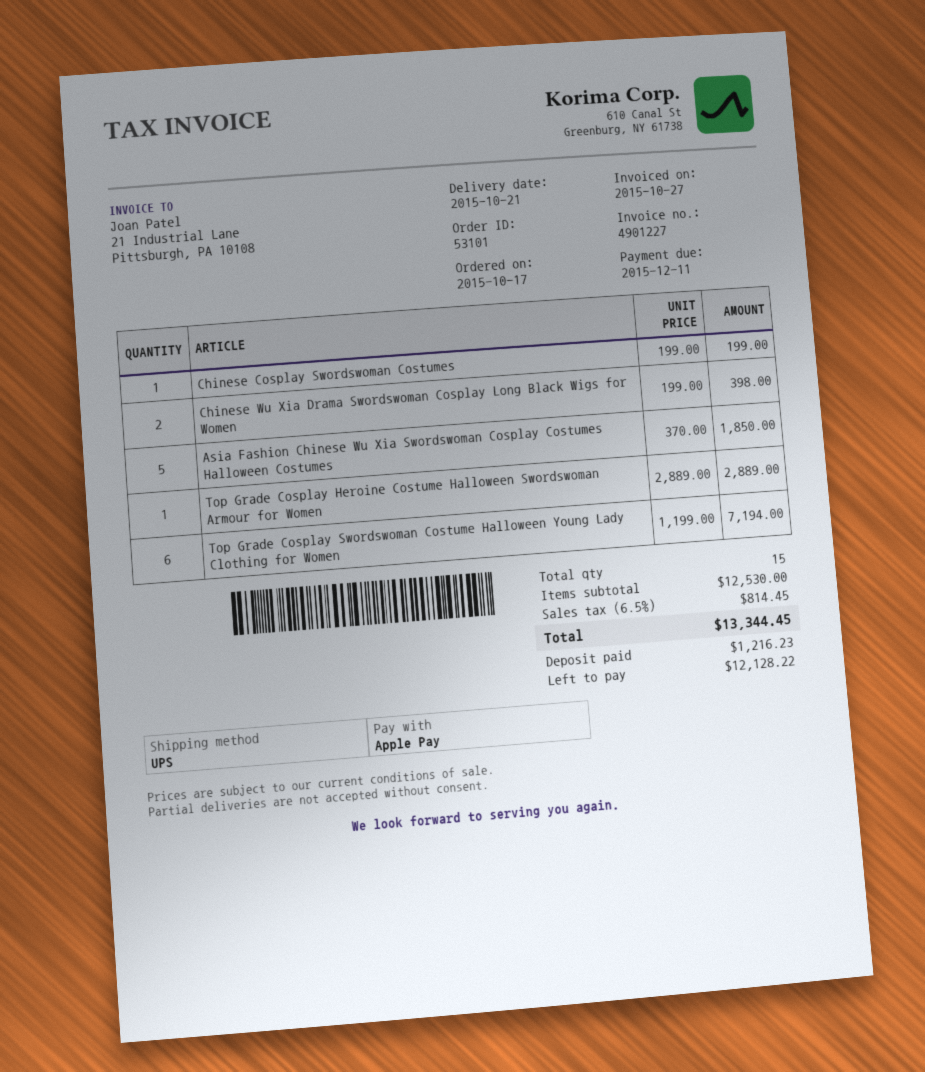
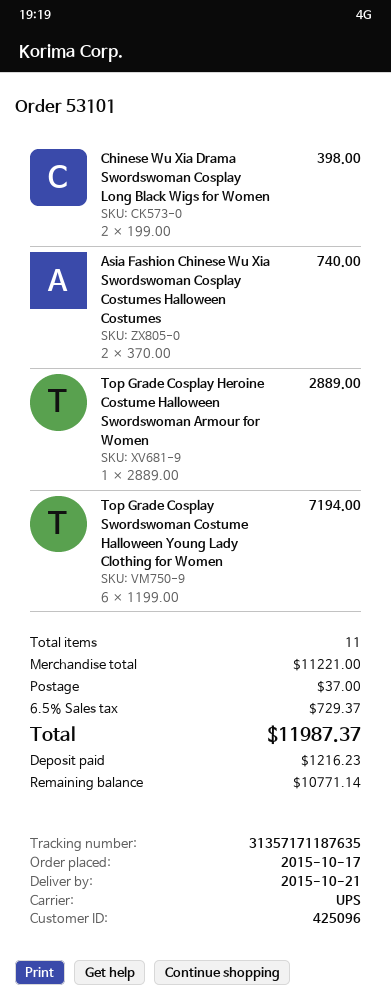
Chinese Cosplay Swordswoman Costumes: 1 x 199.00 = 199.00 -> none
Asia Fashion Chinese Wu Xia Swordswoman Cosplay Costumes Halloween Costumes: 5 x 370.00 = 1850.00 -> 2 x 370.00 = 740.00
total quantity: 15 -> 11
subtotal: 12530.00 -> 11221.00
shipping: none -> 37.00
tax: 6.5% = 814.45 -> 6.5% = 729.37
total: 13344.45 -> 11987.37
balance: 12128.22 -> 10771.14

